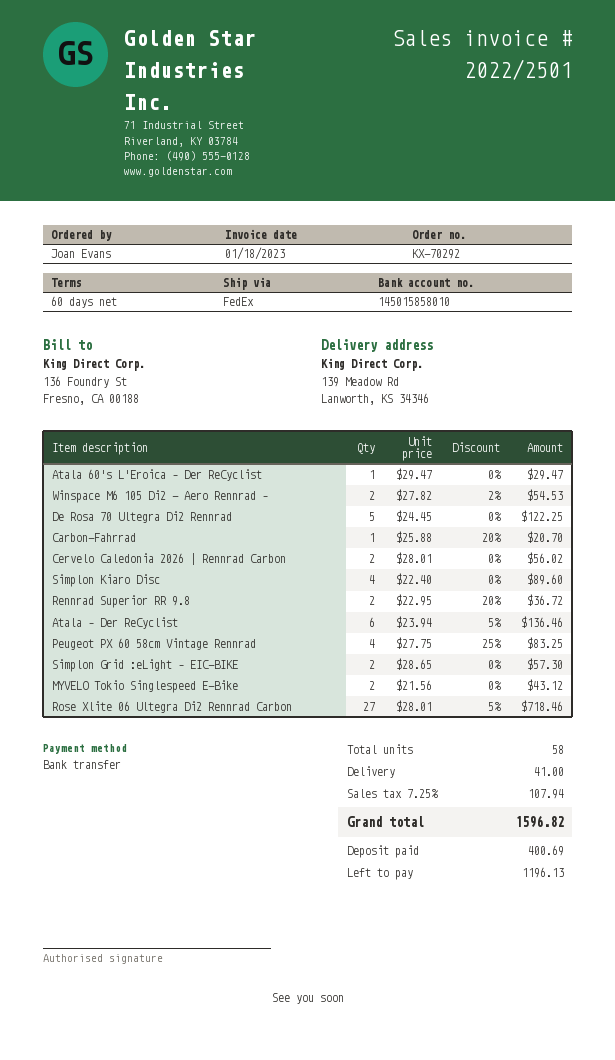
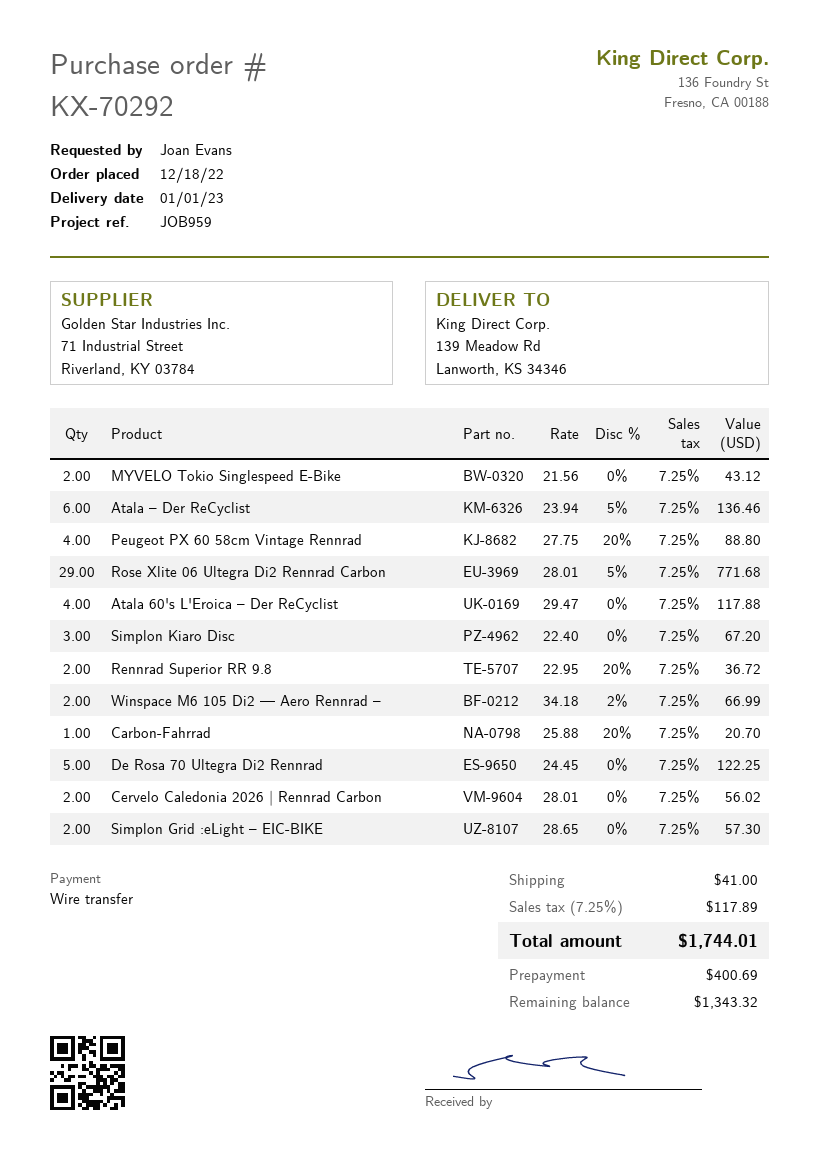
Atala 60's L'Eroica – Der ReCyclist: 1 x 29.47 = 29.47 -> 4 x 29.47 = 117.88
Winspace M6 105 Di2 — Aero Rennrad –: 2 x 27.82 - 2% = 54.53 -> 2 x 34.18 - 2% = 66.99
Simplon Kiaro Disc: 4 x 22.40 = 89.60 -> 3 x 22.40 = 67.20
Peugeot PX 60 58cm Vintage Rennrad: 4 x 27.75 - 25% = 83.25 -> 4 x 27.75 - 20% = 88.80
Rose Xlite 06 Ultegra Di2 Rennrad Carbon: 27 x 28.01 - 5% = 718.46 -> 29 x 28.01 - 5% = 771.68
tax: 7.25% = 107.94 -> 7.25% = 117.89
total: 1596.82 -> 1744.01
balance: 1196.13 -> 1343.32

